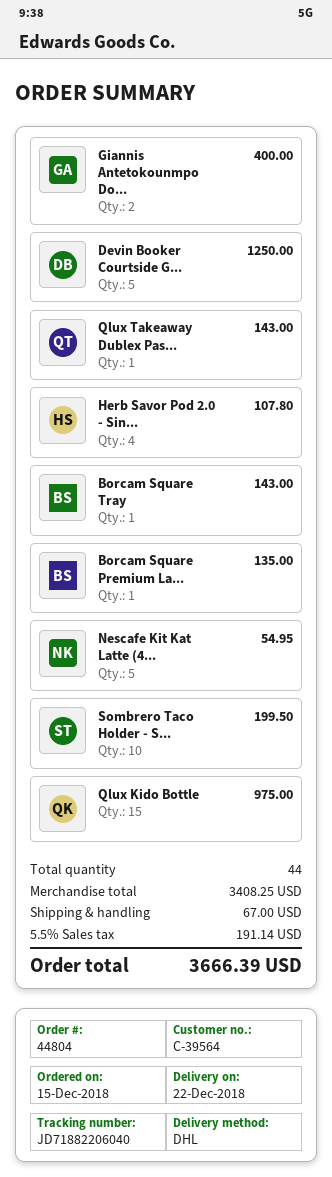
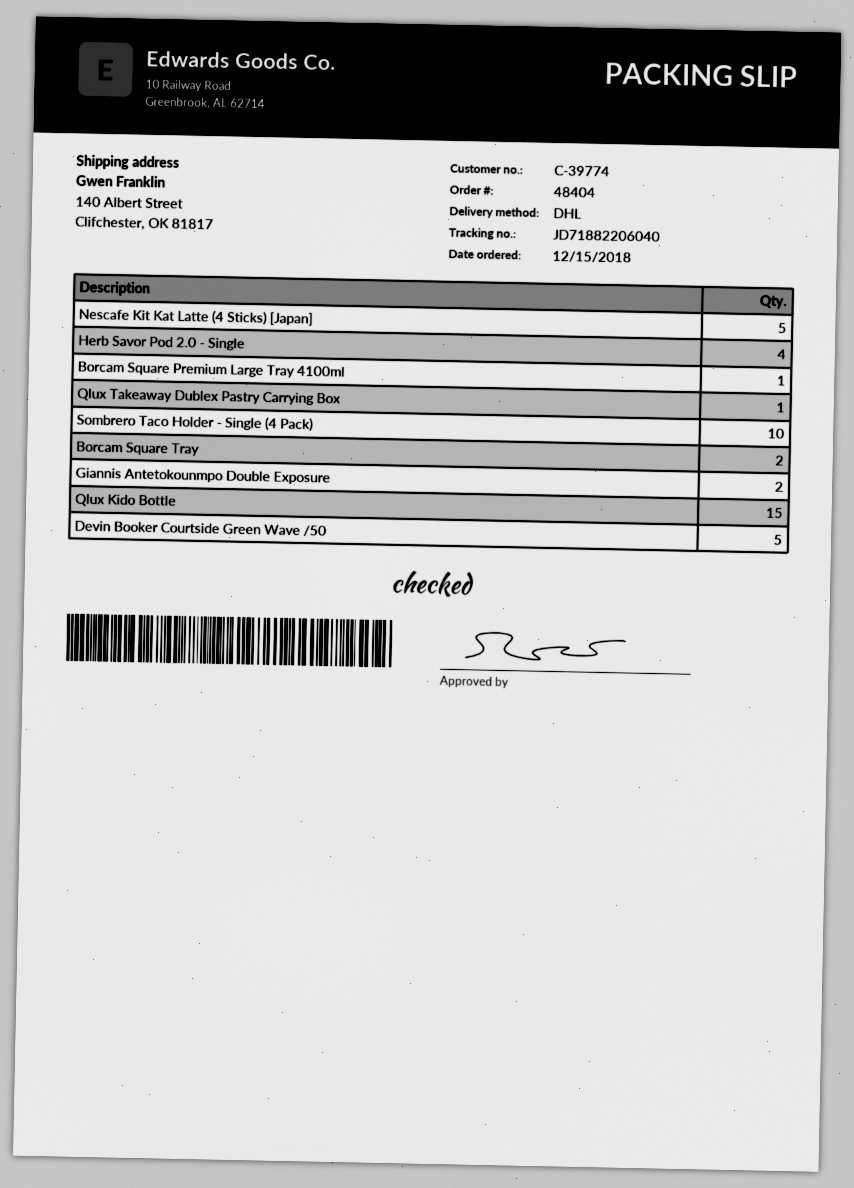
order number: 44804 -> 48404
customer number: C-39564 -> C-39774
Borcam Square Tray: 1 -> 2

